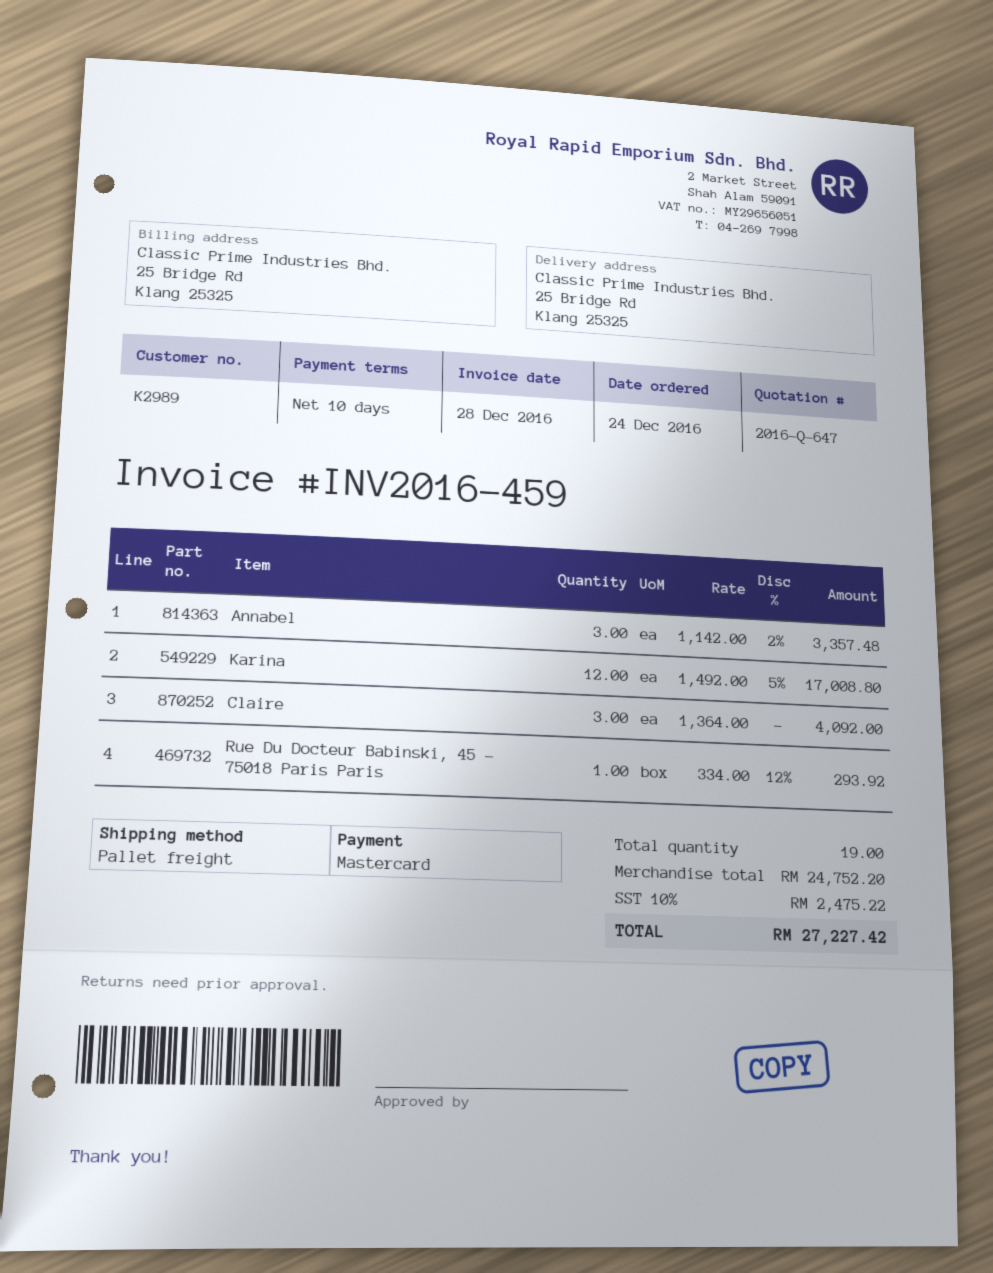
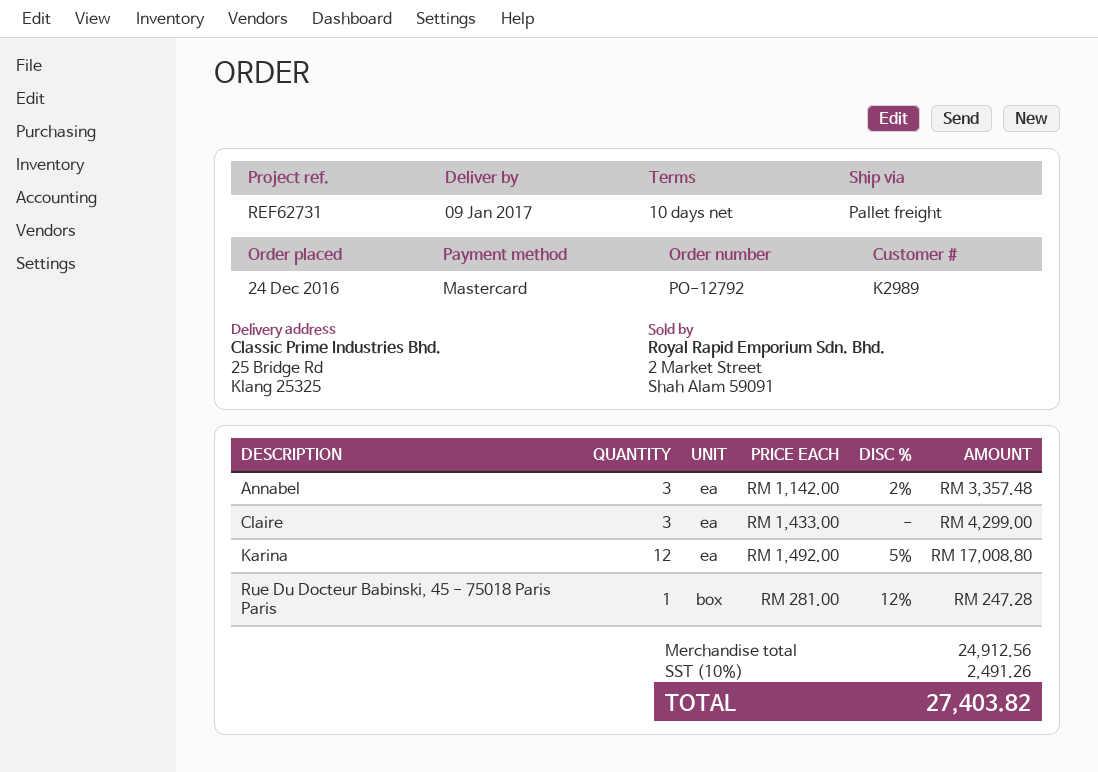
Claire: 3 x 1364.00 = 4092.00 -> 3 x 1433.00 = 4299.00
Rue Du Docteur Babinski, 45 - 75018 Paris Paris: 1 x 334.00 - 12% = 293.92 -> 1 x 281.00 - 12% = 247.28
subtotal: 24752.20 -> 24912.56
tax: 10% = 2475.22 -> 10% = 2491.26
total: 27227.42 -> 27403.82

